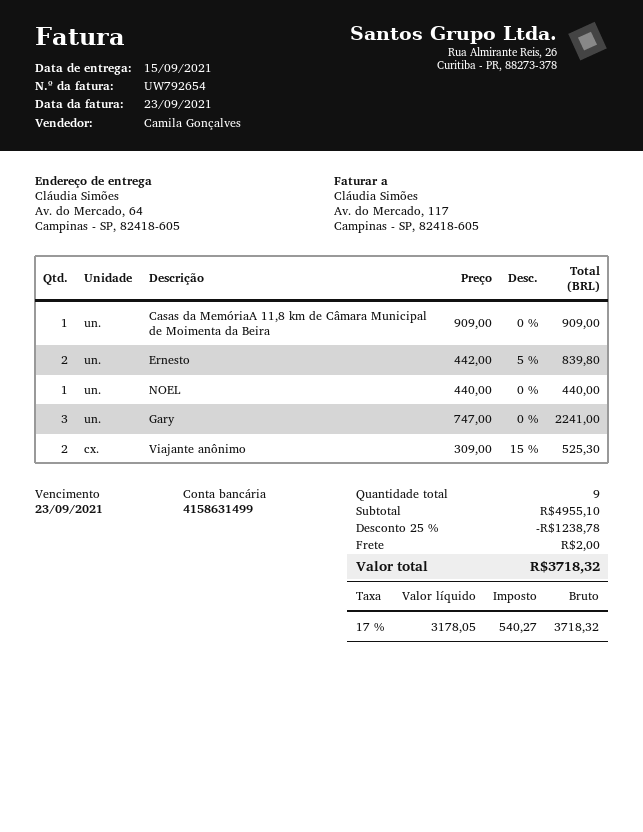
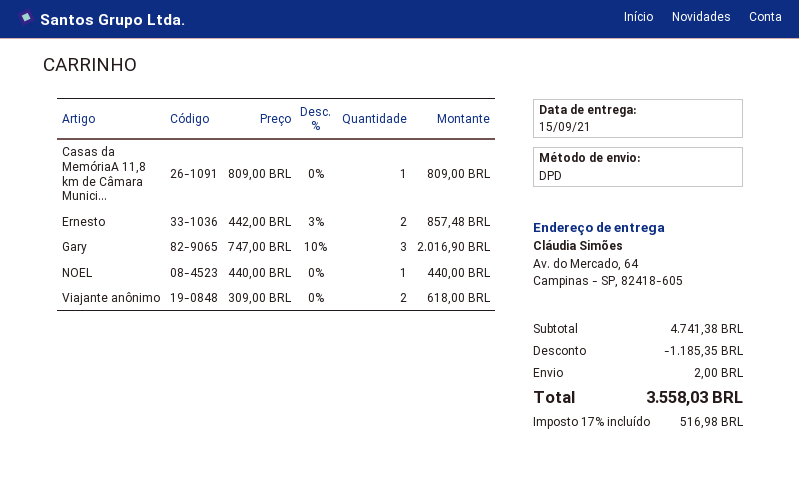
Casas da MemóriaA 11,8 km de Câmara Municipal de Moimenta da Beira: 1 x 909.00 = 909.00 -> 1 x 809.00 = 809.00
Ernesto: 2 x 442.00 - 5% = 839.80 -> 2 x 442.00 - 3% = 857.48
Gary: 3 x 747.00 = 2241.00 -> 3 x 747.00 - 10% = 2016.90
Viajante anônimo: 2 x 309.00 - 15% = 525.30 -> 2 x 309.00 = 618.00
subtotal: 4955.10 -> 4741.38
discount: 1238.78 -> 1185.35
tax: 17% = 540.27 -> 17% = 516.98
total: 3718.32 -> 3558.03

